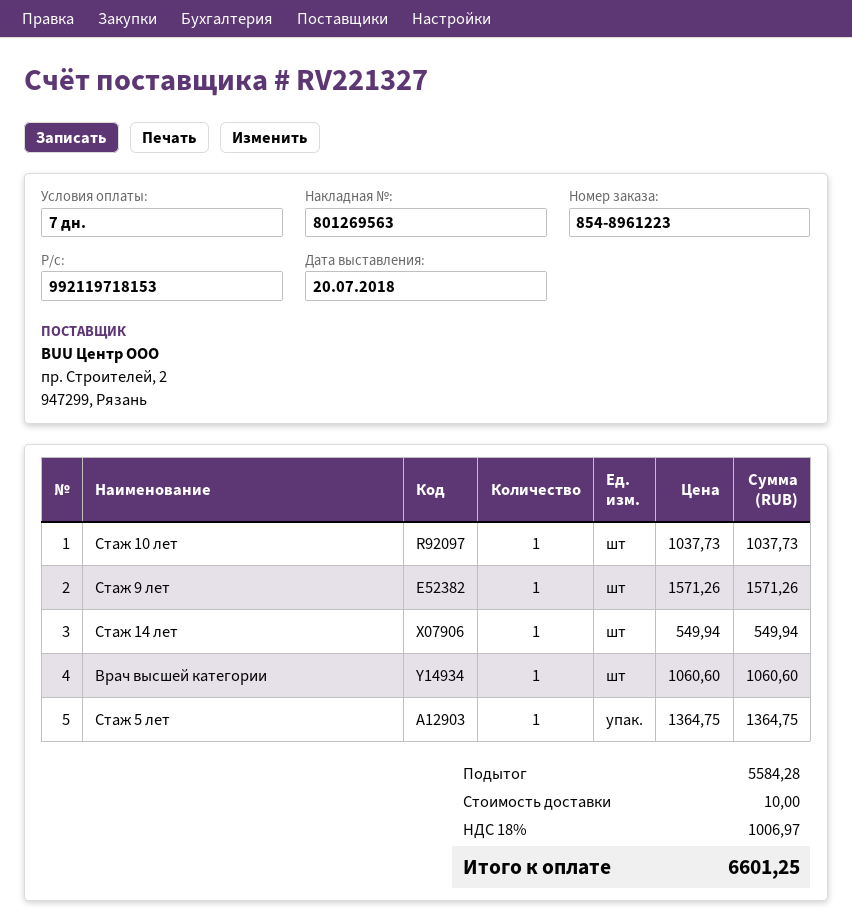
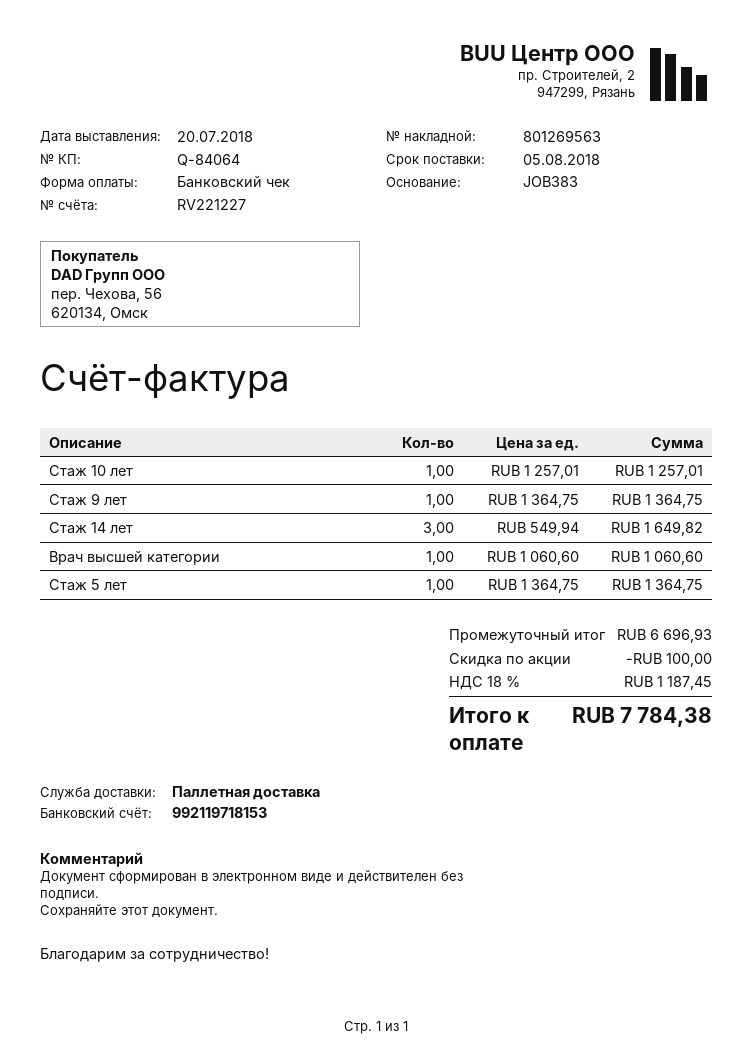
invoice number: RV221327 -> RV221227
Стаж 10 лет: 1 x 1037.73 = 1037.73 -> 1 x 1257.01 = 1257.01
Стаж 9 лет: 1 x 1571.26 = 1571.26 -> 1 x 1364.75 = 1364.75
Стаж 14 лет: 1 x 549.94 = 549.94 -> 3 x 549.94 = 1649.82
subtotal: 5584.28 -> 6696.93
discount: none -> 100.00
shipping: 10.00 -> none
tax: 18% = 1006.97 -> 18% = 1187.45
total: 6601.25 -> 7784.38

